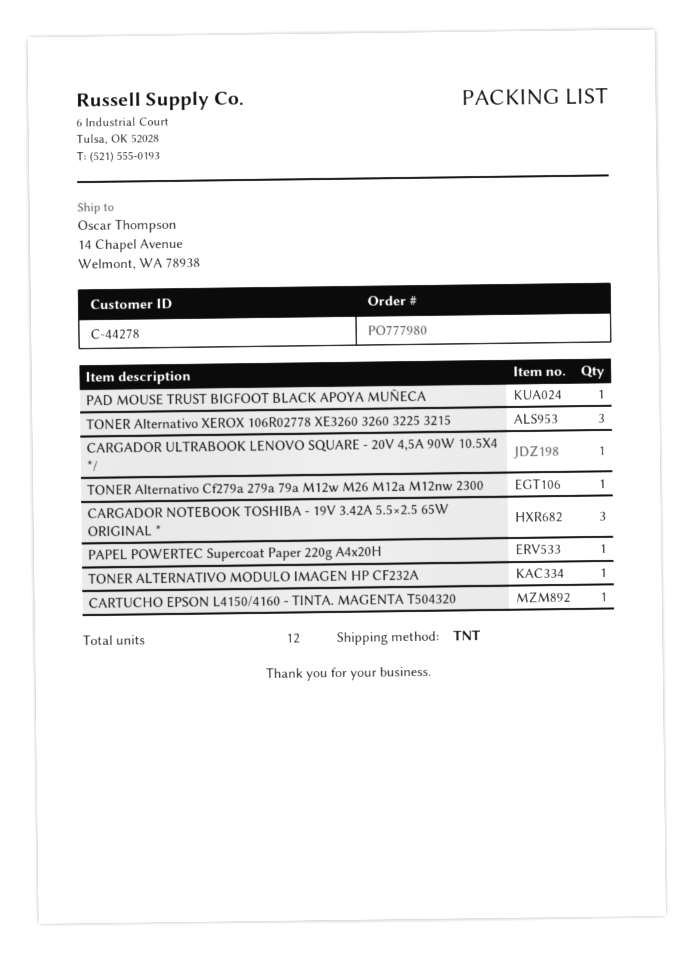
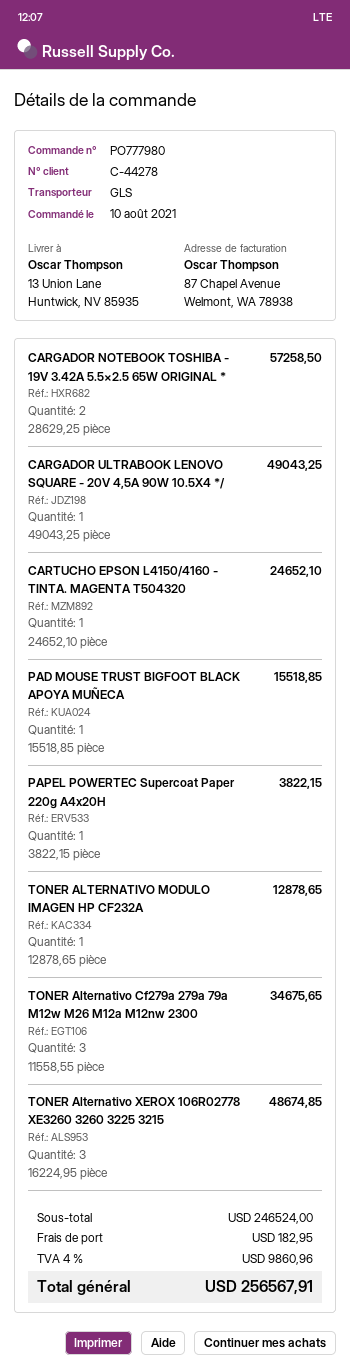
shipping method: TNT -> GLS
ship to: 14 Chapel Avenue, Welmont, WA 78938 -> 13 Union Lane, Huntwick, NV 85935
TONER Alternativo Cf279a 279a 79a M12w M26 M12a M12nw 2300: 1 -> 3
CARGADOR NOTEBOOK TOSHIBA - 19V 3.42A 5.5×2.5 65W ORIGINAL *: 3 -> 2

